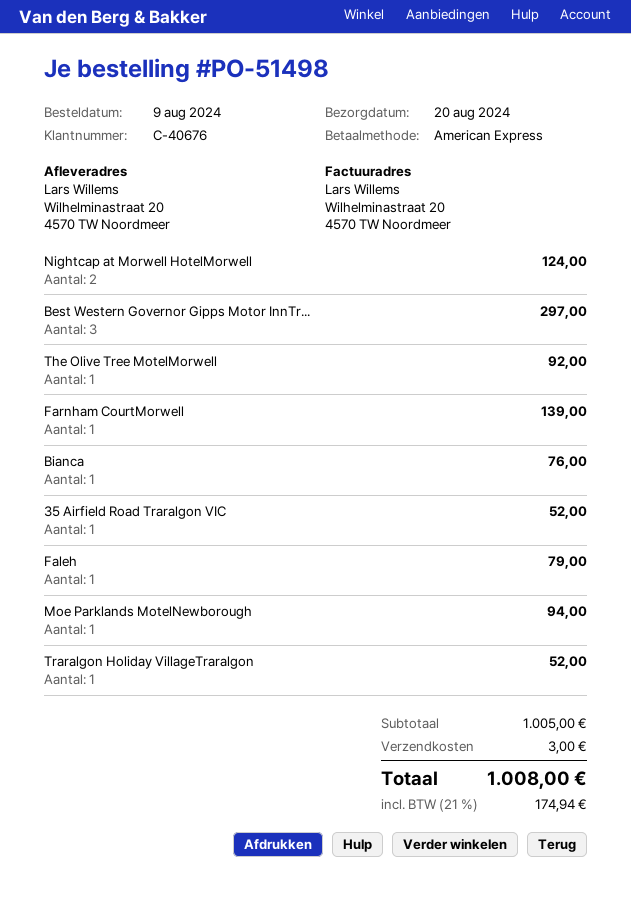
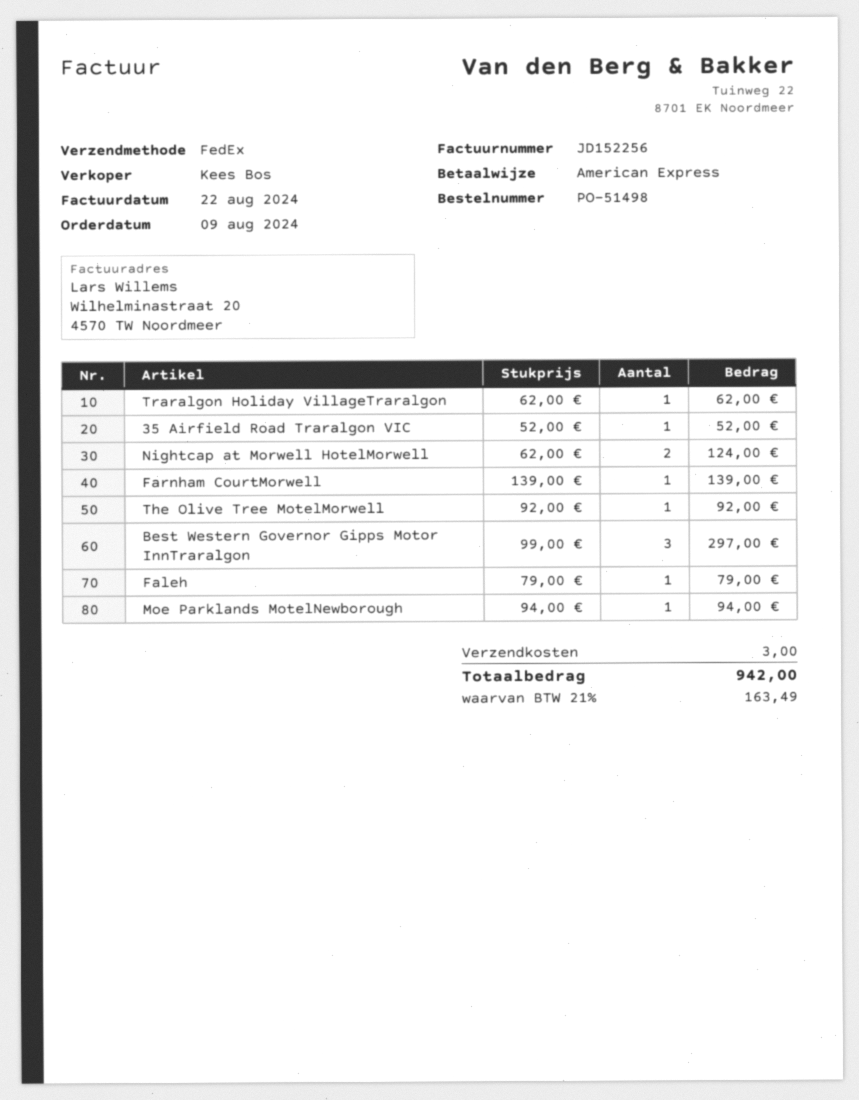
Bianca: 1 for 76.00 -> none
Traralgon Holiday VillageTraralgon: 1 for 52.00 -> 1 for 62.00
tax: 21% = 174.94 -> 21% = 163.49
total: 1008.00 -> 942.00

